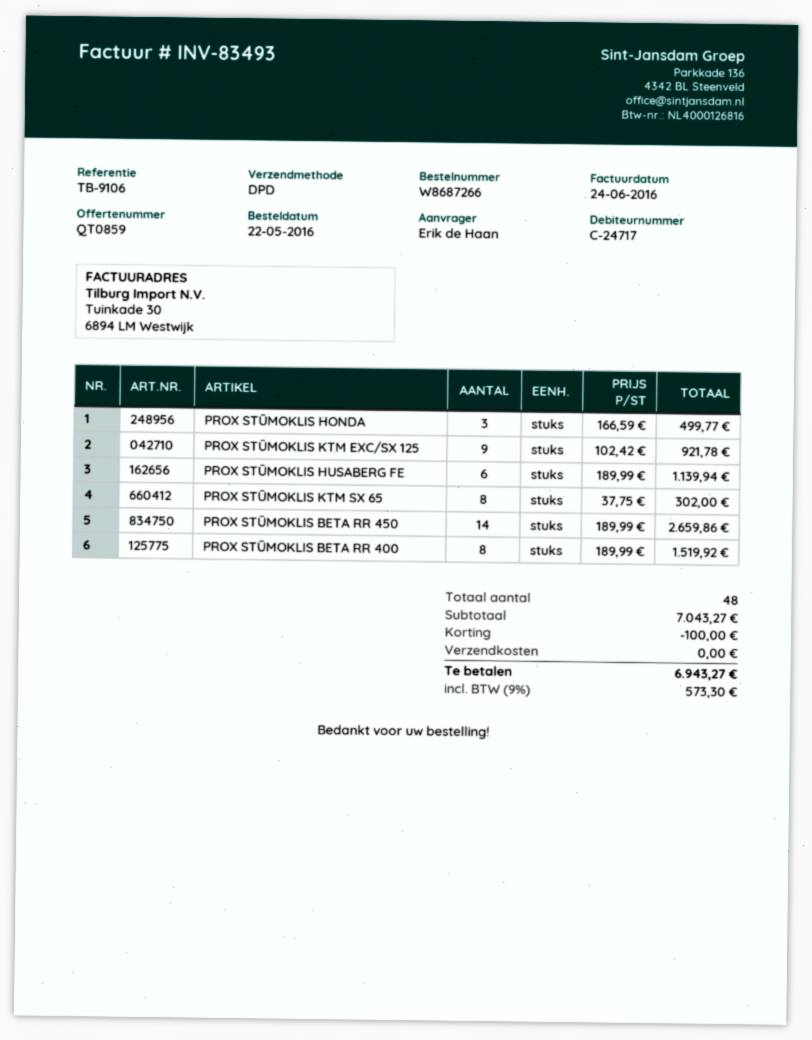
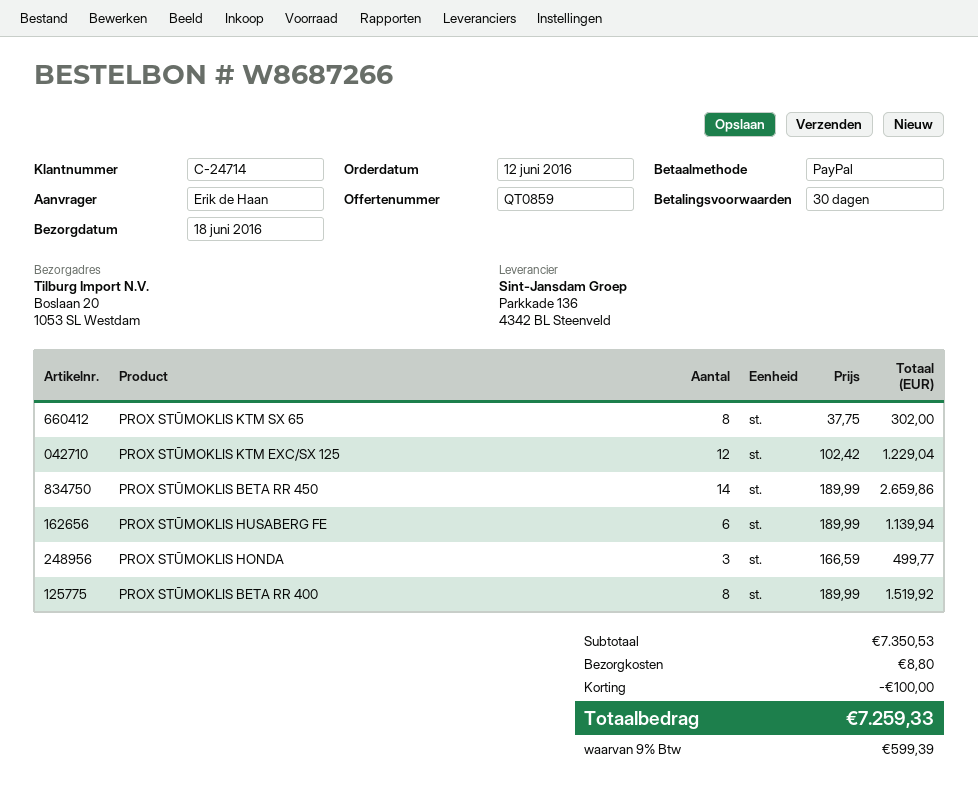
order date: 2016-05-22 -> 2016-06-12
customer number: C-24717 -> C-24714
PROX STŪMOKLIS KTM EXC/SX 125: 9 x 102.42 = 921.78 -> 12 x 102.42 = 1229.04
subtotal: 7043.27 -> 7350.53
shipping: 0.00 -> 8.80
tax: 9% = 573.30 -> 9% = 599.39
total: 6943.27 -> 7259.33

